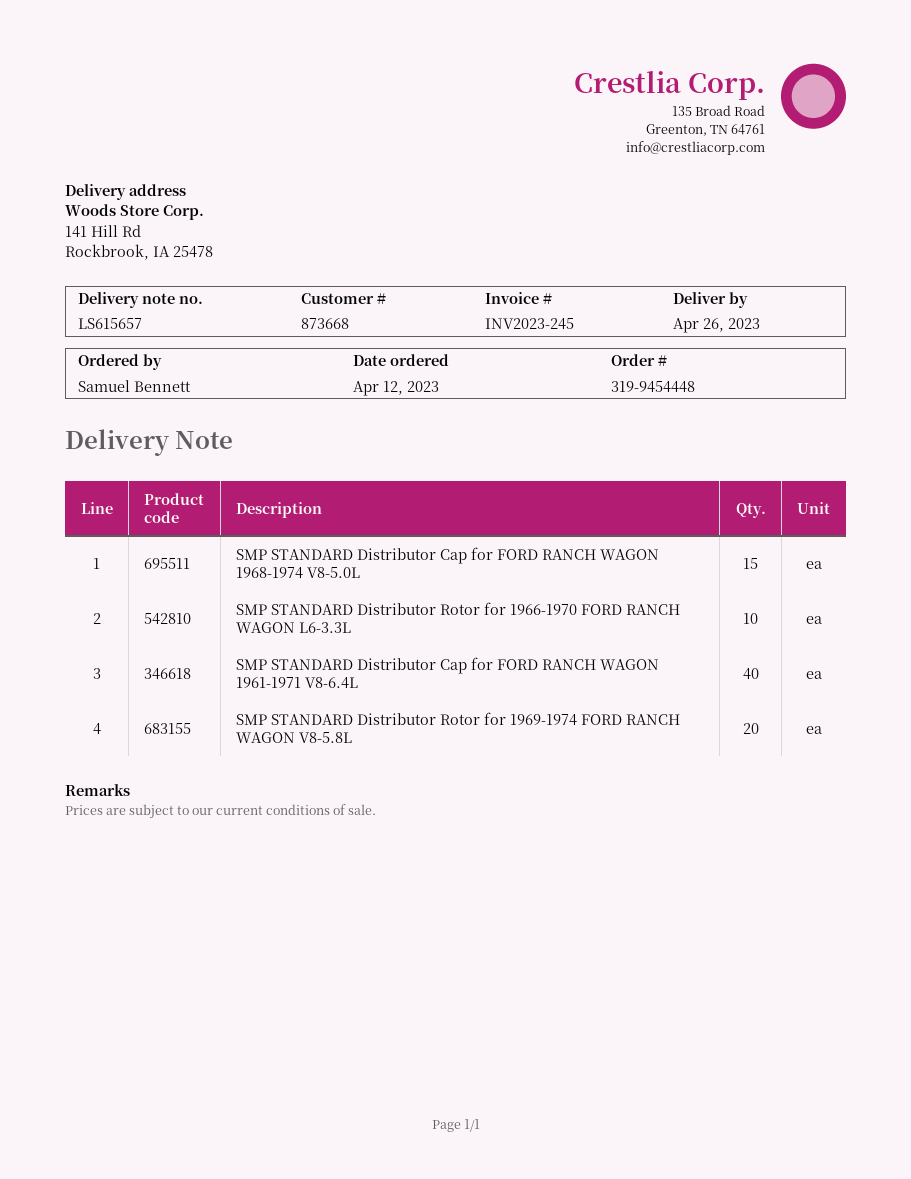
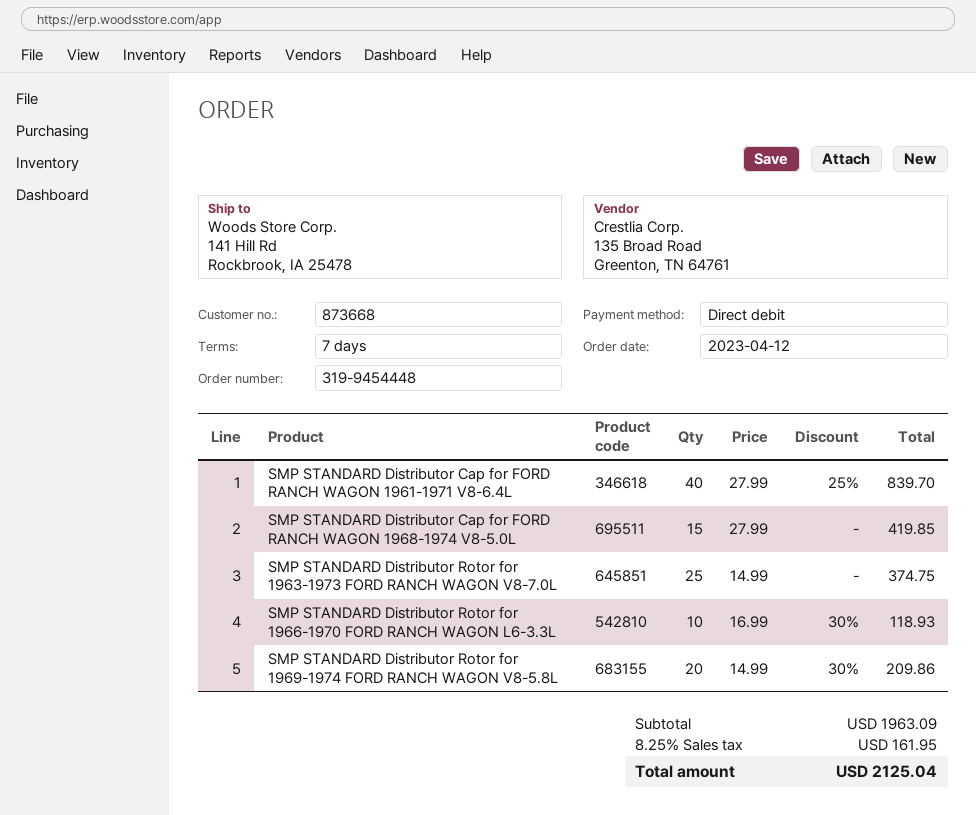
SMP STANDARD Distributor Rotor for 1963-1973 FORD RANCH WAGON V8-7.0L: none -> 25

